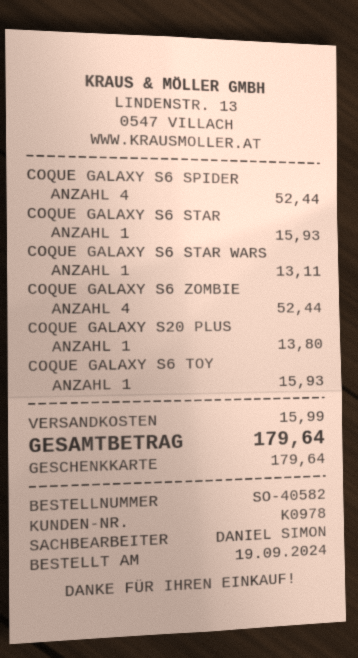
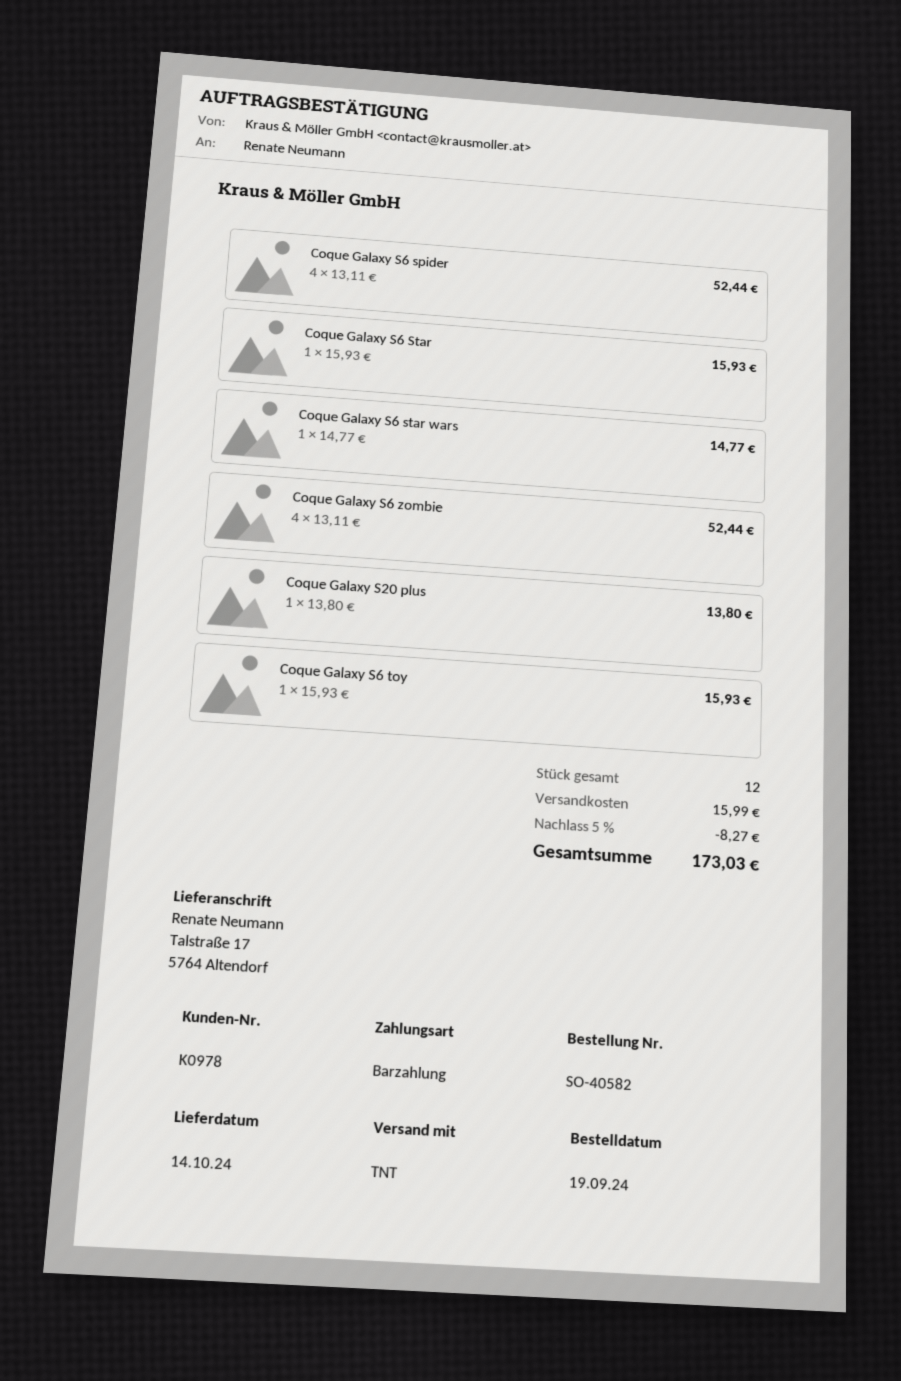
payment method: gift card -> cash
COQUE GALAXY S6 STAR WARS: 1 for 13.11 -> 1 for 14.77
discount: none -> 5% = 8.27
total: 179.64 -> 173.03

